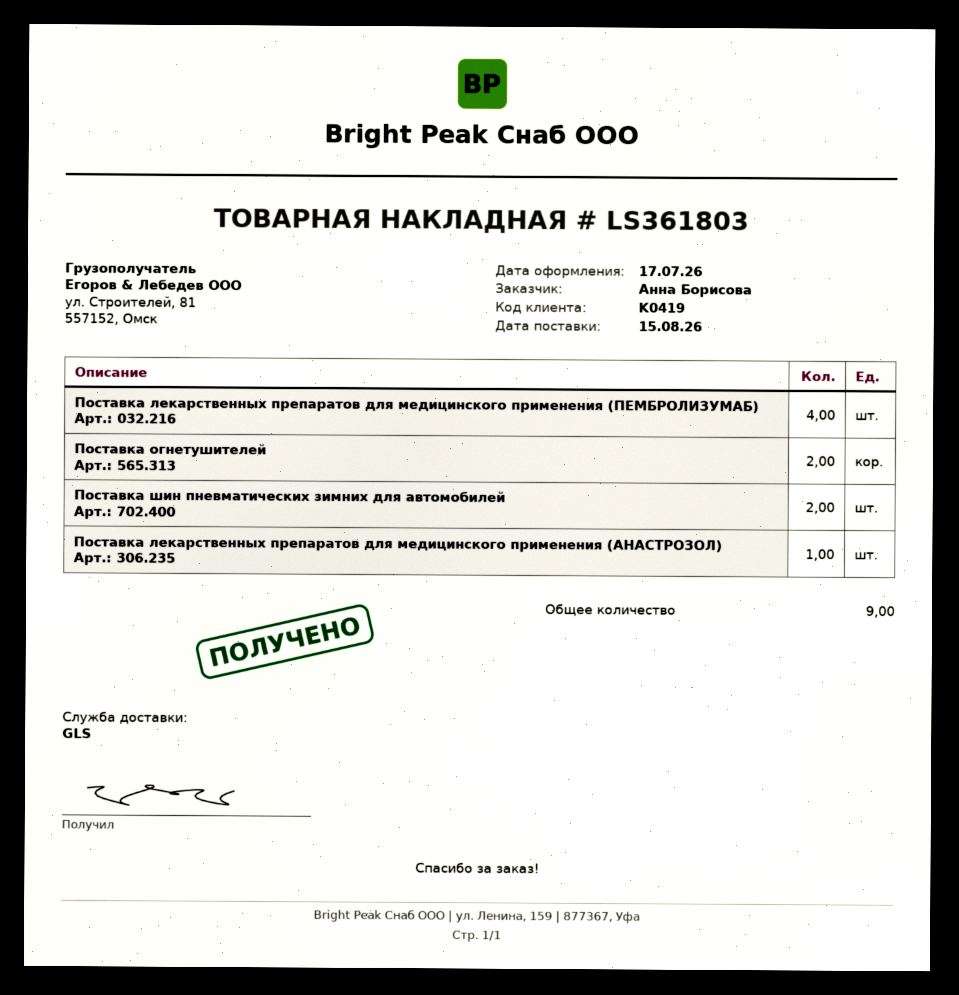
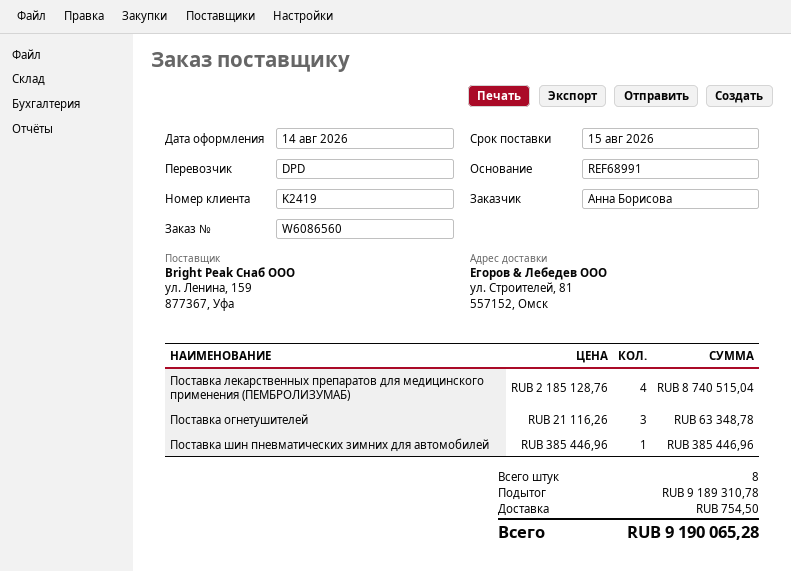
order date: 2026-07-17 -> 2026-08-14
customer number: K0419 -> K2419
shipping method: GLS -> DPD
Поставка огнетушителей: 2 -> 3
Поставка шин пневматических зимних для автомобилей: 2 -> 1
Поставка лекарственных препаратов для медицинского применения (АНАСТРОЗОЛ): 1 -> none
total quantity: 9 -> 8

